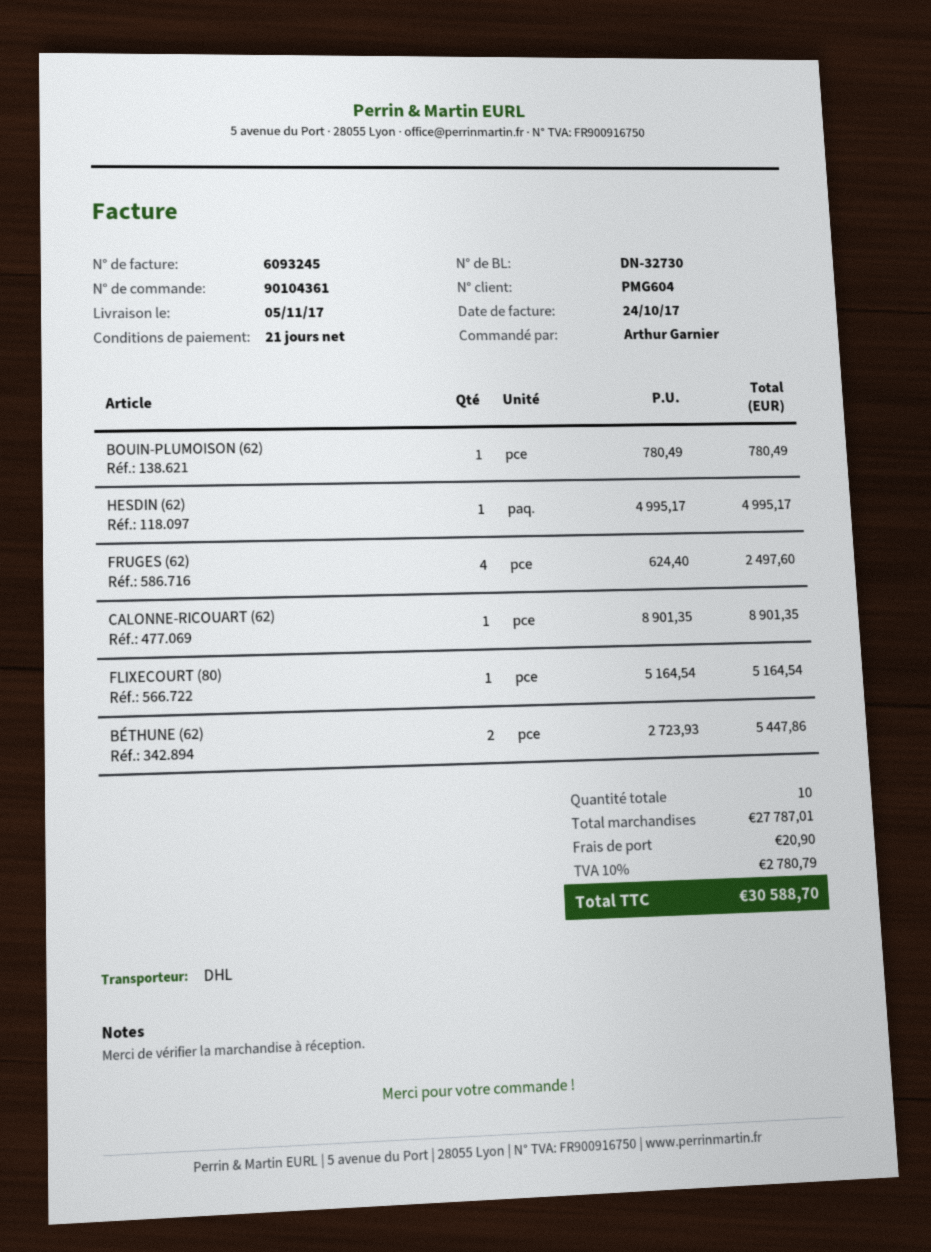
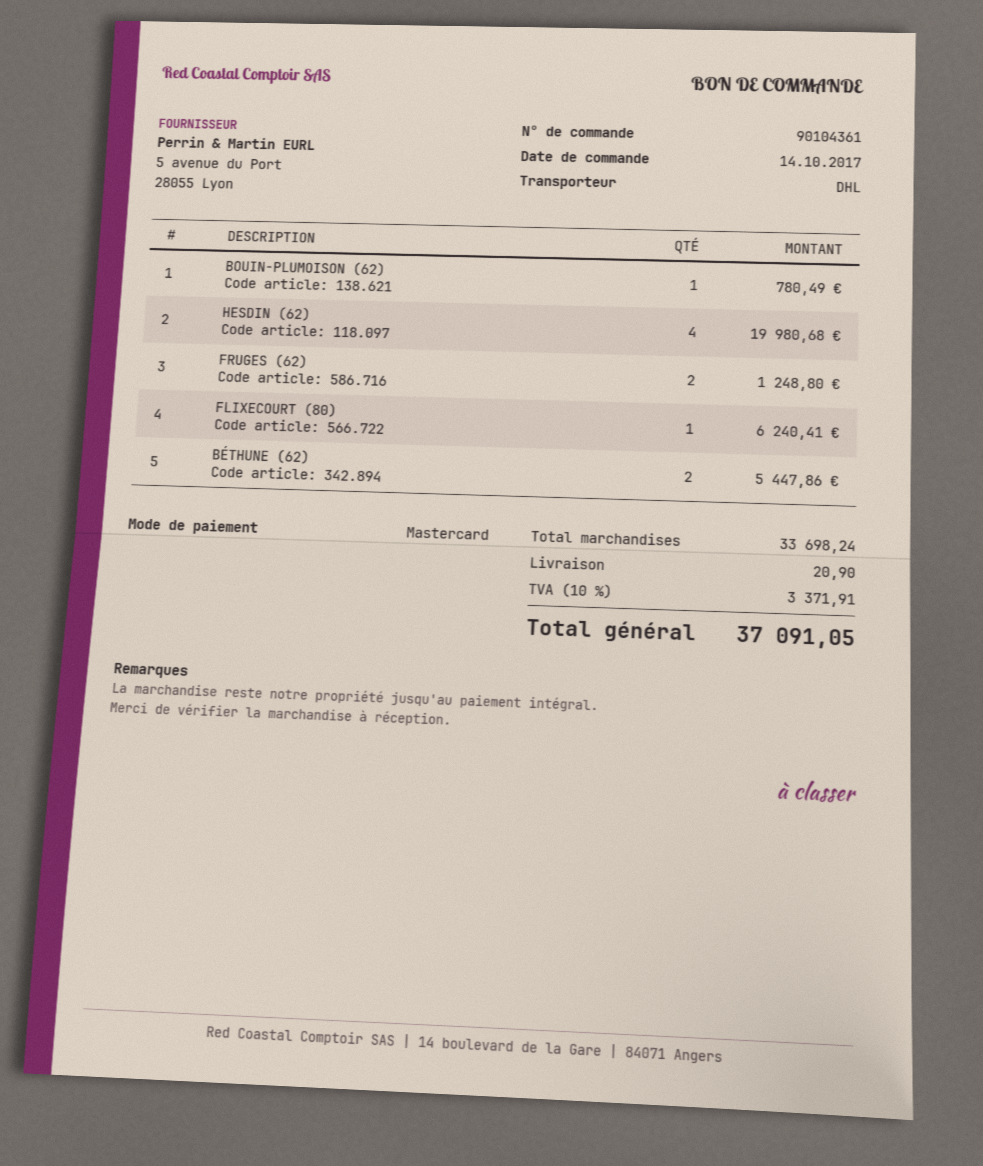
HESDIN (62): 1 for 4995.17 -> 4 for 19980.68
FRUGES (62): 4 for 2497.60 -> 2 for 1248.80
CALONNE-RICOUART (62): 1 for 8901.35 -> none
FLIXECOURT (80): 1 for 5164.54 -> 1 for 6240.41
subtotal: 27787.01 -> 33698.24
tax: 10% = 2780.79 -> 10% = 3371.91
total: 30588.70 -> 37091.05

